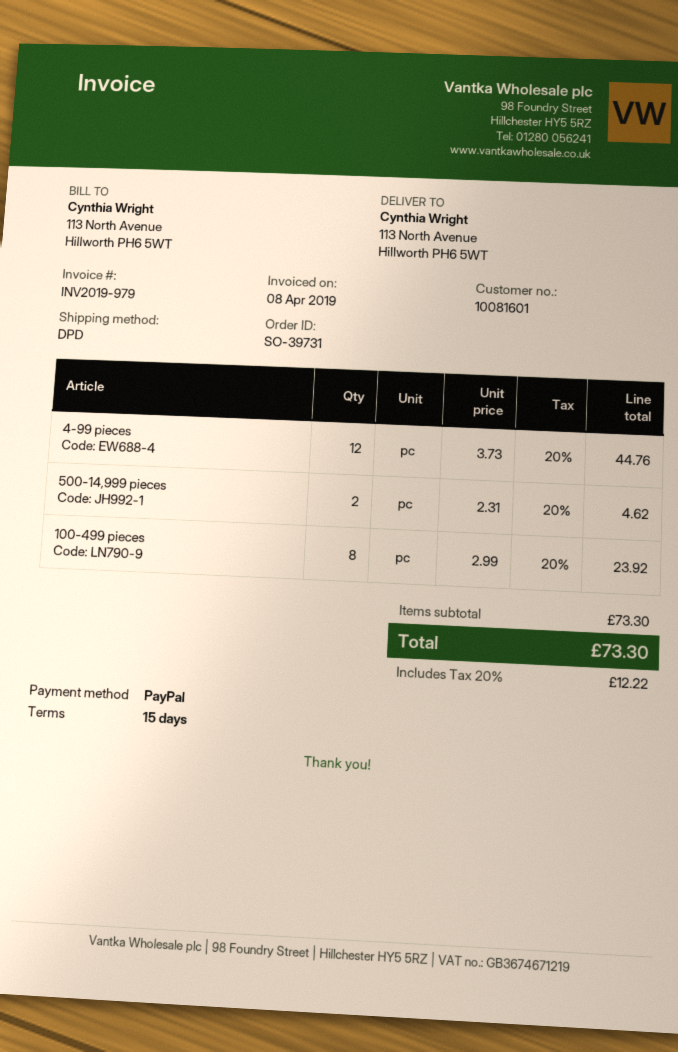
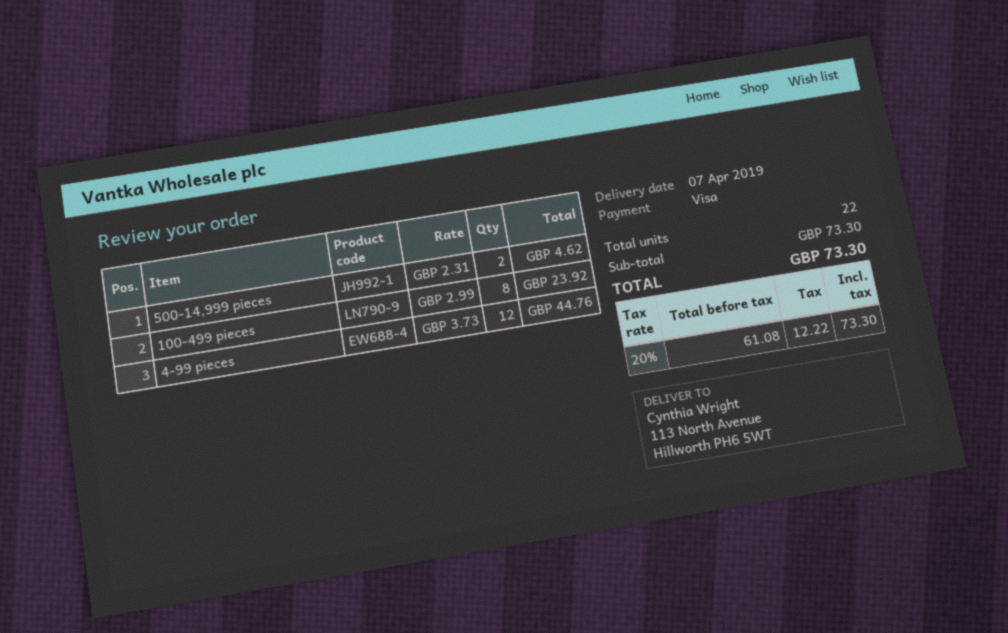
payment method: PayPal -> Visa

